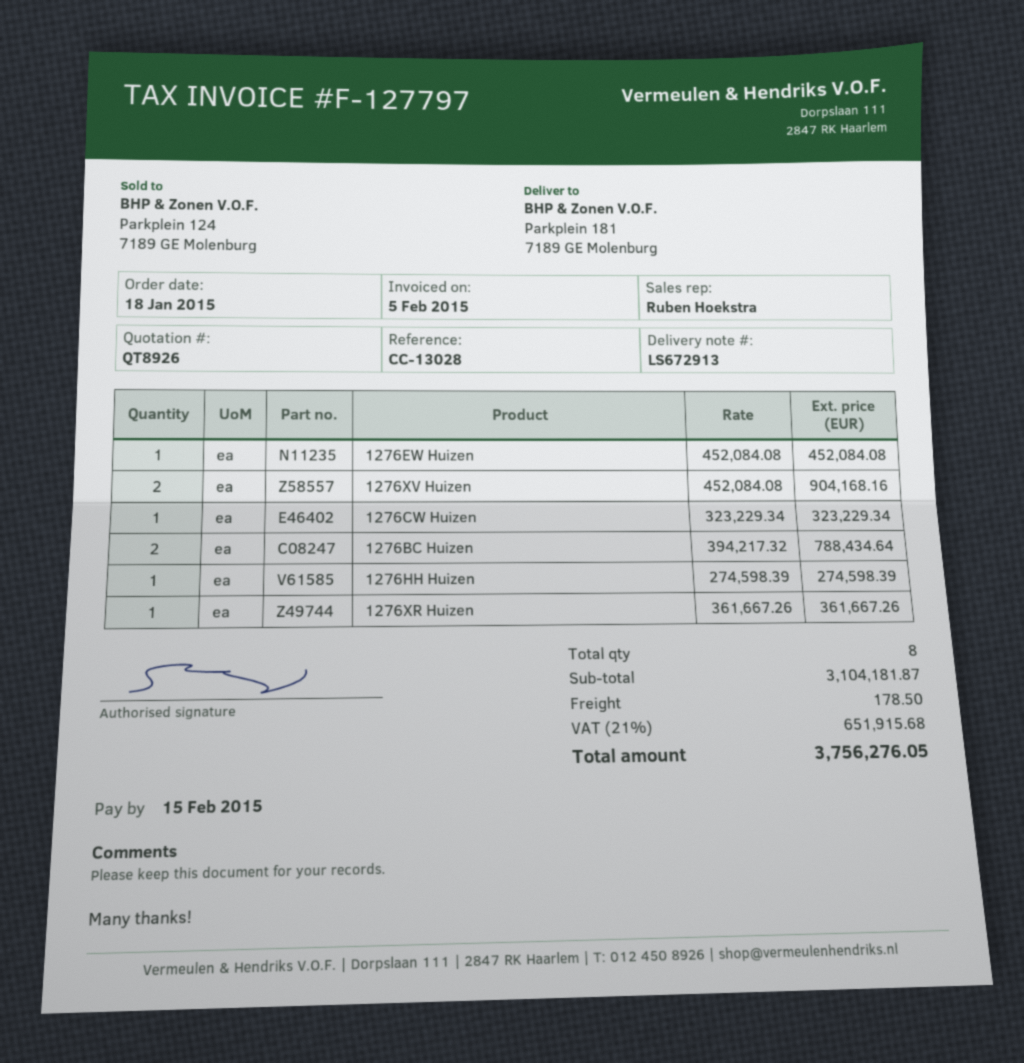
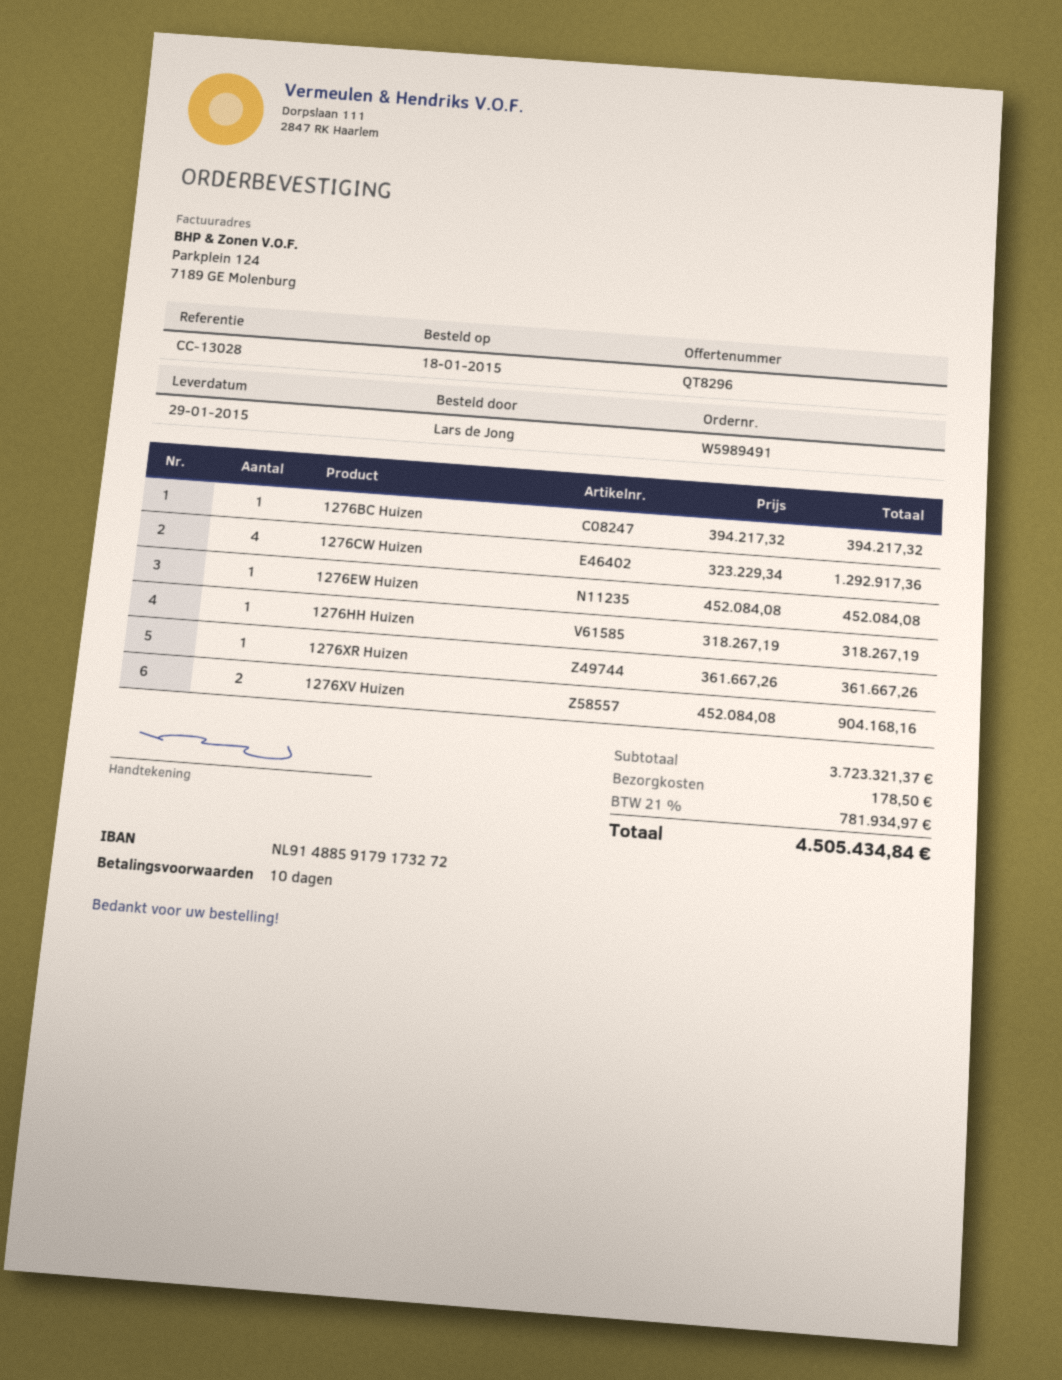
quote number: QT8926 -> QT8296
1276CW Huizen: 1 x 323229.34 = 323229.34 -> 4 x 323229.34 = 1292917.36
1276BC Huizen: 2 x 394217.32 = 788434.64 -> 1 x 394217.32 = 394217.32
1276HH Huizen: 1 x 274598.39 = 274598.39 -> 1 x 318267.19 = 318267.19
subtotal: 3104181.87 -> 3723321.37
tax: 21% = 651915.68 -> 21% = 781934.97
total: 3756276.05 -> 4505434.84

